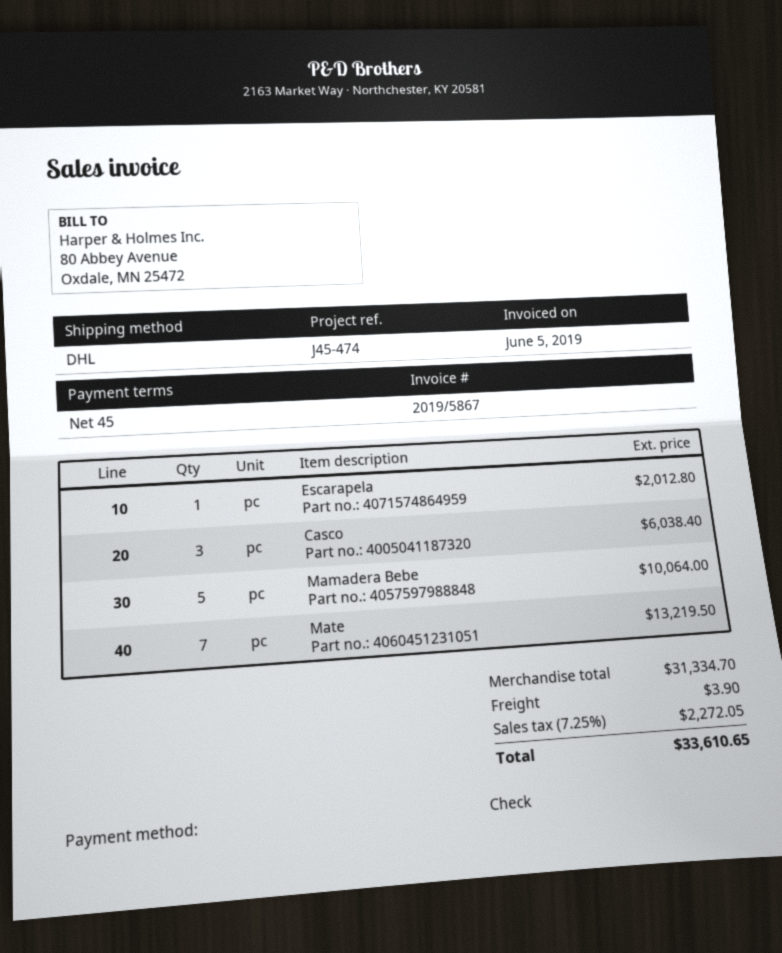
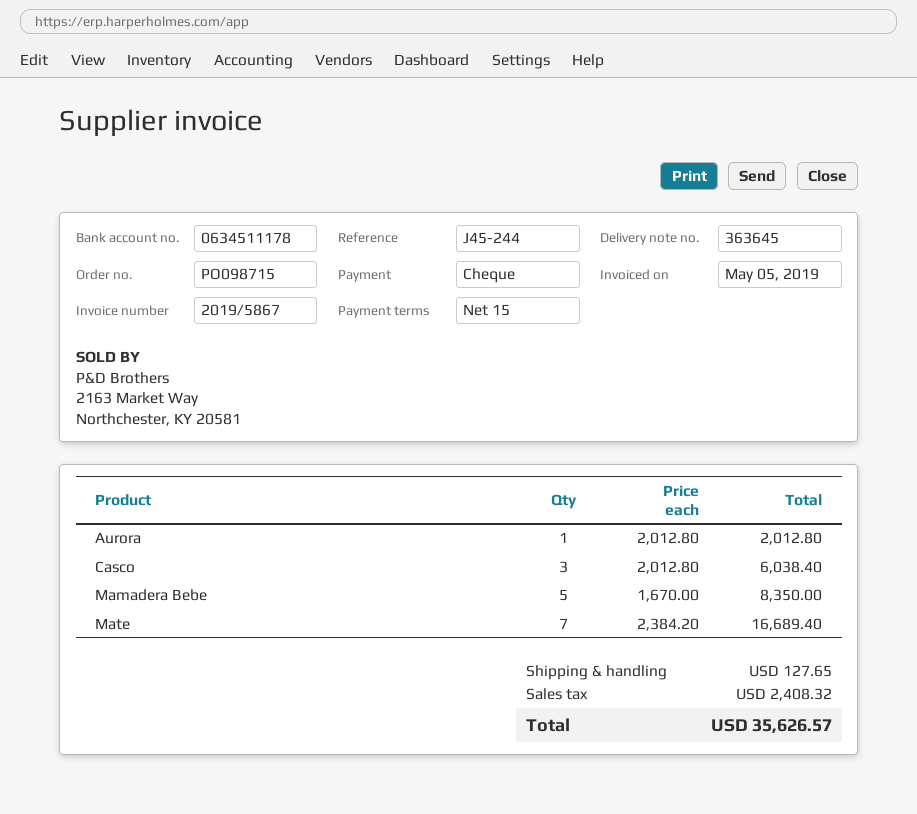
invoice date: 2019-06-05 -> 2019-05-05
payment terms: 45 days -> 15 days
reference: J45-474 -> J45-244
Escarapela: 1 for 2012.80 -> none
Mamadera Bebe: 5 for 10064.00 -> 5 for 8350.00
Mate: 7 for 13219.50 -> 7 for 16689.40
Aurora: none -> 1 for 2012.80
shipping: 3.90 -> 127.65
tax: 2272.05 -> 2408.32
total: 33610.65 -> 35626.57

